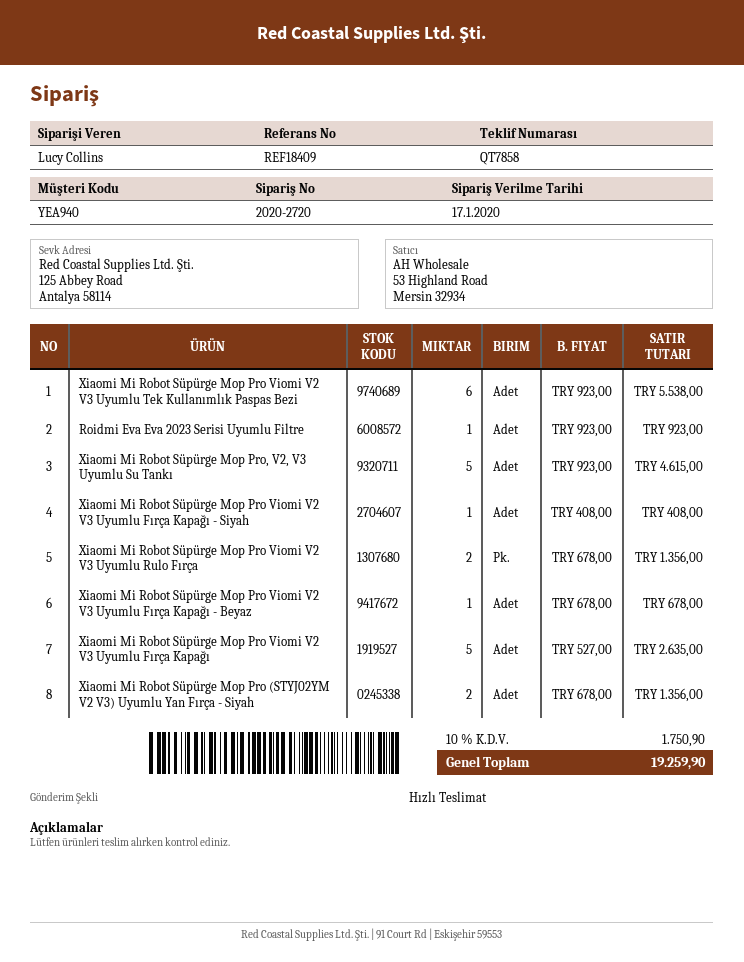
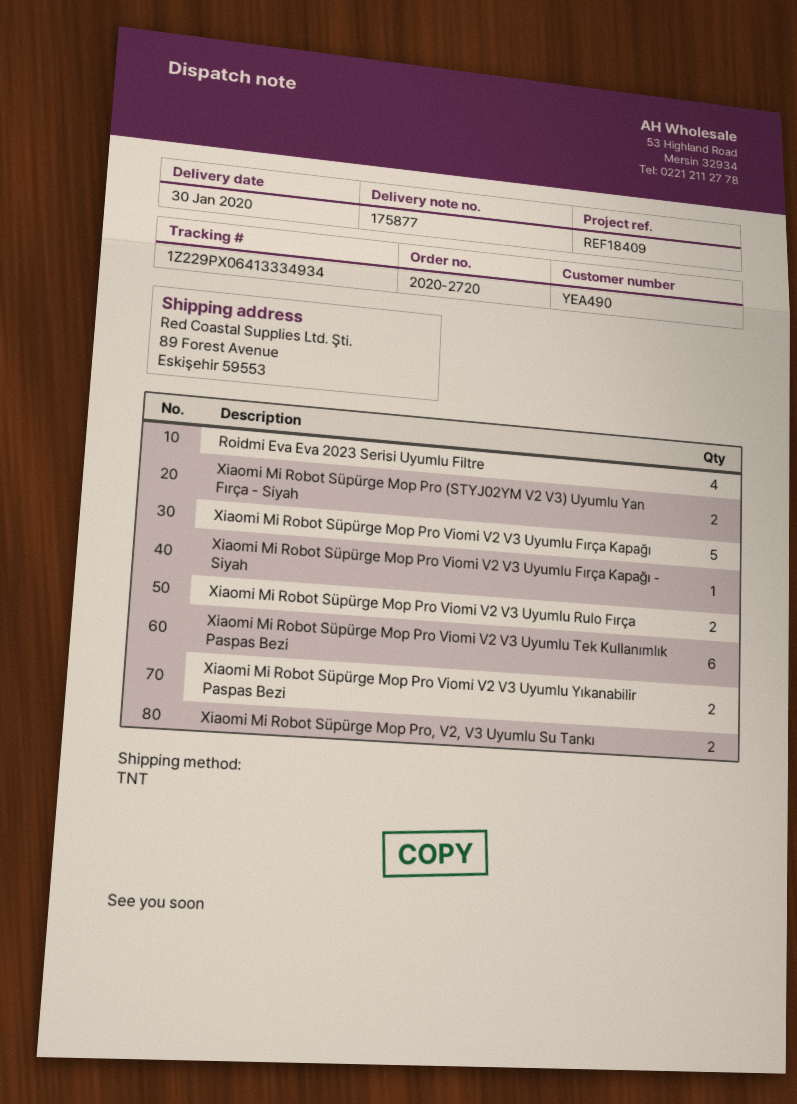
customer number: YEA940 -> YEA490
shipping method: express -> TNT
ship to: 125 Abbey Road, Antalya 58114 -> 89 Forest Avenue, Eskişehir 59553
Roidmi Eva Eva 2023 Serisi Uyumlu Filtre: 1 -> 4
Xiaomi Mi Robot Süpürge Mop Pro, V2, V3 Uyumlu Su Tankı: 5 -> 2
Xiaomi Mi Robot Süpürge Mop Pro Viomi V2 V3 Uyumlu Fırça Kapağı - Beyaz: 1 -> none
Xiaomi Mi Robot Süpürge Mop Pro Viomi V2 V3 Uyumlu Yıkanabilir Paspas Bezi: none -> 2

